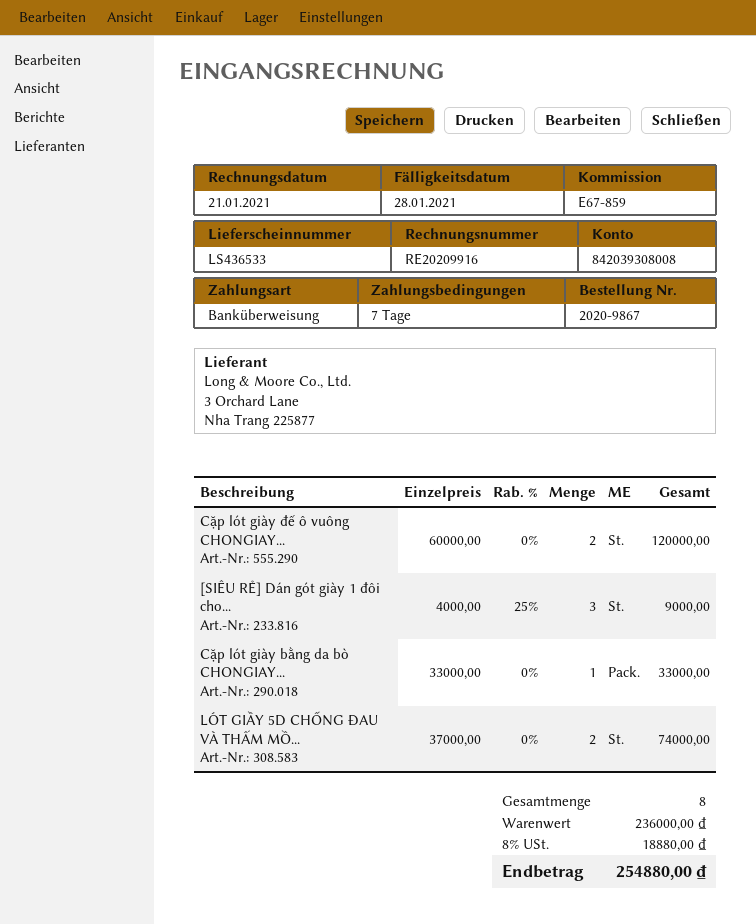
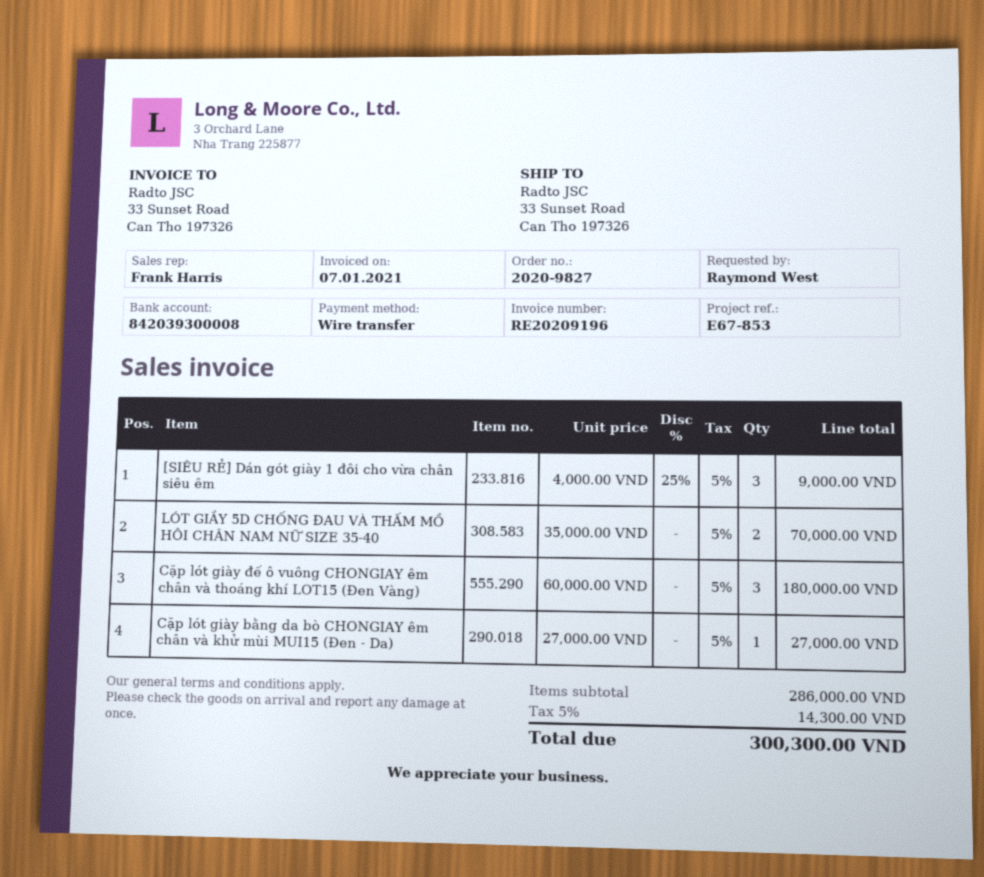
order number: 2020-9867 -> 2020-9827
invoice number: RE20209916 -> RE20209196
invoice date: 2021-01-21 -> 2021-01-07
reference: E67-859 -> E67-853
bank account: 842039308008 -> 842039300008
Cặp lót giày đế ô vuông CHONGIAY...: 2 x 60000.00 = 120000.00 -> 3 x 60000.00 = 180000.00
Cặp lót giày bằng da bò CHONGIAY...: 1 x 33000.00 = 33000.00 -> 1 x 27000.00 = 27000.00
LÓT GIẦY 5D CHỐNG ĐAU VÀ THẤM MỒ...: 2 x 37000.00 = 74000.00 -> 2 x 35000.00 = 70000.00
subtotal: 236000.00 -> 286000.00
tax: 8% = 18880.00 -> 5% = 14300.00
total: 254880.00 -> 300300.00

